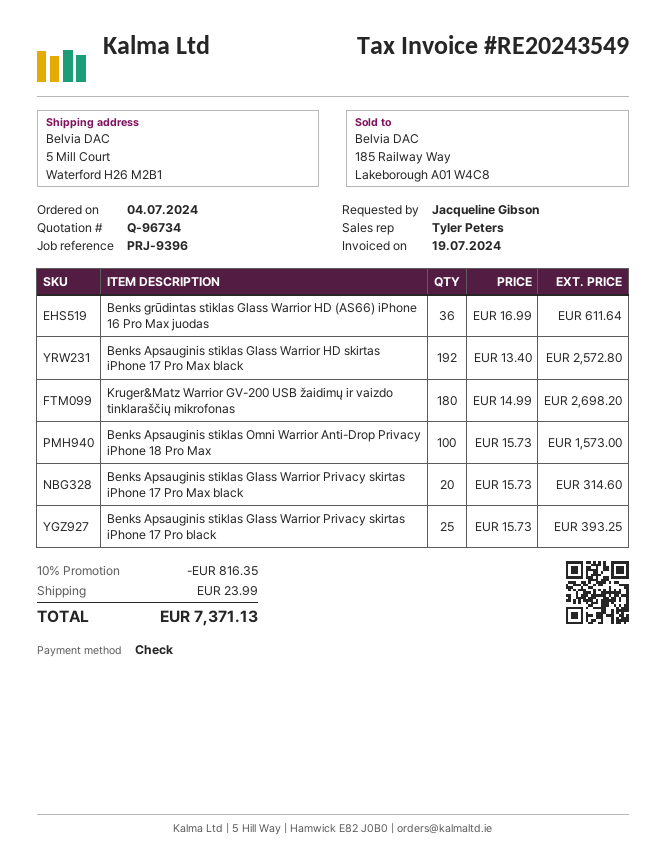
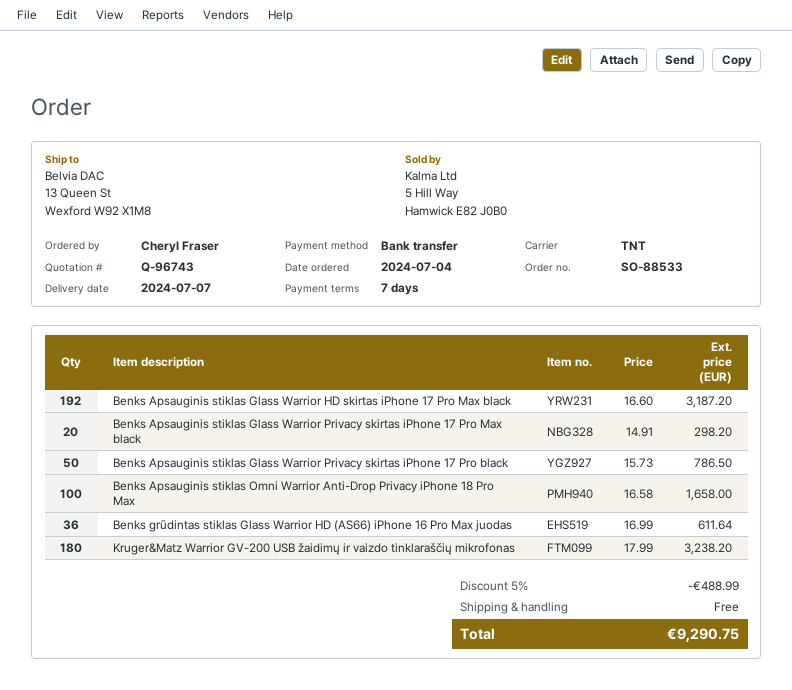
quote number: Q-96734 -> Q-96743
ordered by: Jacqueline Gibson -> Cheryl Fraser
payment method: cheque -> bank transfer
ship to: 5 Mill Court, Waterford H26 M2B1 -> 13 Queen St, Wexford W92 X1M8
Benks Apsauginis stiklas Glass Warrior HD skirtas iPhone 17 Pro Max black: 192 x 13.40 = 2572.80 -> 192 x 16.60 = 3187.20
Kruger&Matz Warrior GV-200 USB žaidimų ir vaizdo tinklaraščių mikrofonas: 180 x 14.99 = 2698.20 -> 180 x 17.99 = 3238.20
Benks Apsauginis stiklas Omni Warrior Anti-Drop Privacy iPhone 18 Pro Max: 100 x 15.73 = 1573.00 -> 100 x 16.58 = 1658.00
Benks Apsauginis stiklas Glass Warrior Privacy skirtas iPhone 17 Pro Max black: 20 x 15.73 = 314.60 -> 20 x 14.91 = 298.20
Benks Apsauginis stiklas Glass Warrior Privacy skirtas iPhone 17 Pro black: 25 x 15.73 = 393.25 -> 50 x 15.73 = 786.50
discount: 10% = 816.35 -> 5% = 488.99
shipping: 23.99 -> 0.00
total: 7371.13 -> 9290.75

